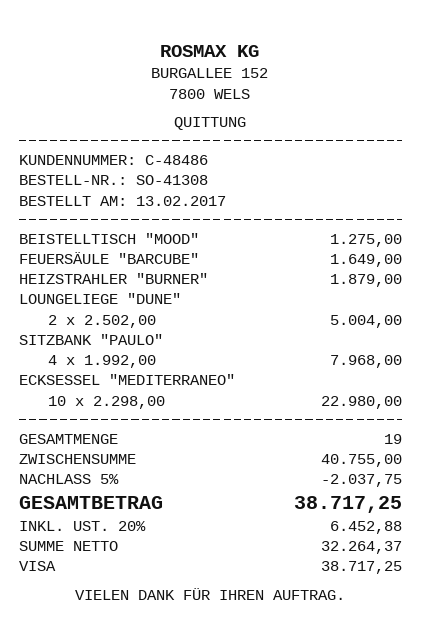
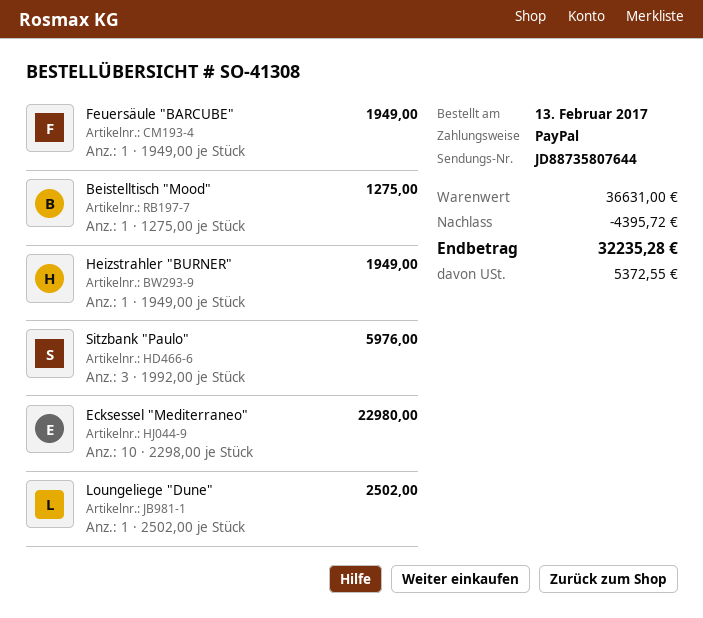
payment method: Visa -> PayPal
FEUERSÄULE "BARCUBE": 1 x 1649.00 = 1649.00 -> 1 x 1949.00 = 1949.00
HEIZSTRAHLER "BURNER": 1 x 1879.00 = 1879.00 -> 1 x 1949.00 = 1949.00
LOUNGELIEGE "DUNE": 2 x 2502.00 = 5004.00 -> 1 x 2502.00 = 2502.00
SITZBANK "PAULO": 4 x 1992.00 = 7968.00 -> 3 x 1992.00 = 5976.00
subtotal: 40755.00 -> 36631.00
discount: 2037.75 -> 4395.72
tax: 6452.88 -> 5372.55
total: 38717.25 -> 32235.28

